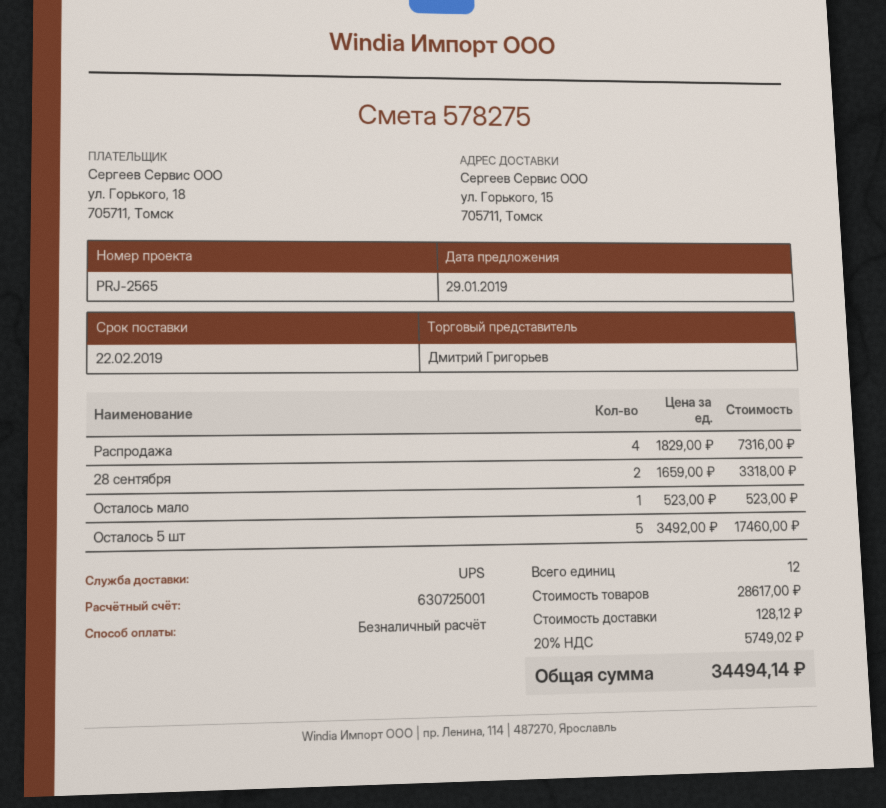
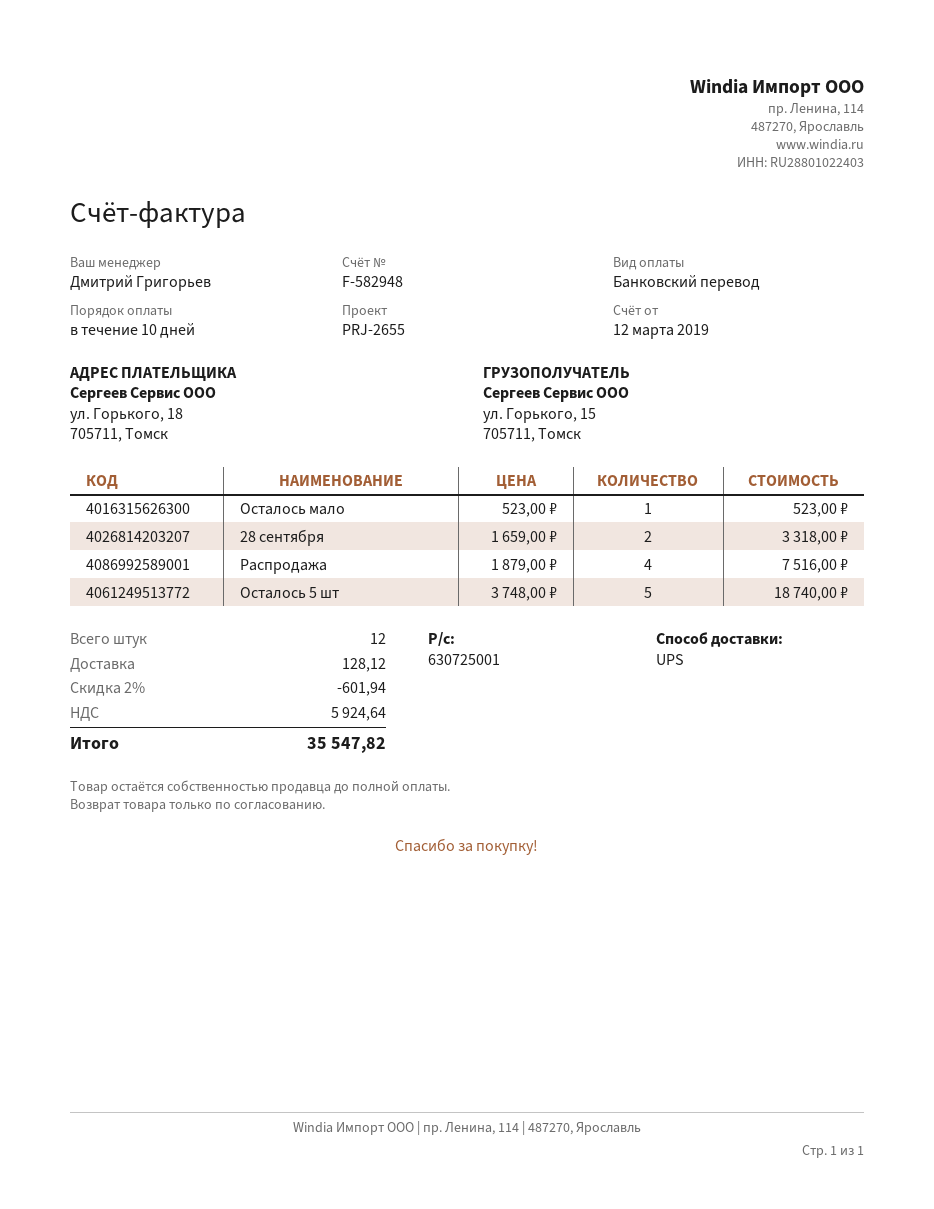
reference: PRJ-2565 -> PRJ-2655
Распродажа: 4 x 1829.00 = 7316.00 -> 4 x 1879.00 = 7516.00
Осталось 5 шт: 5 x 3492.00 = 17460.00 -> 5 x 3748.00 = 18740.00
discount: none -> 2% = 601.94
tax: 5749.02 -> 5924.64
total: 34494.14 -> 35547.82

